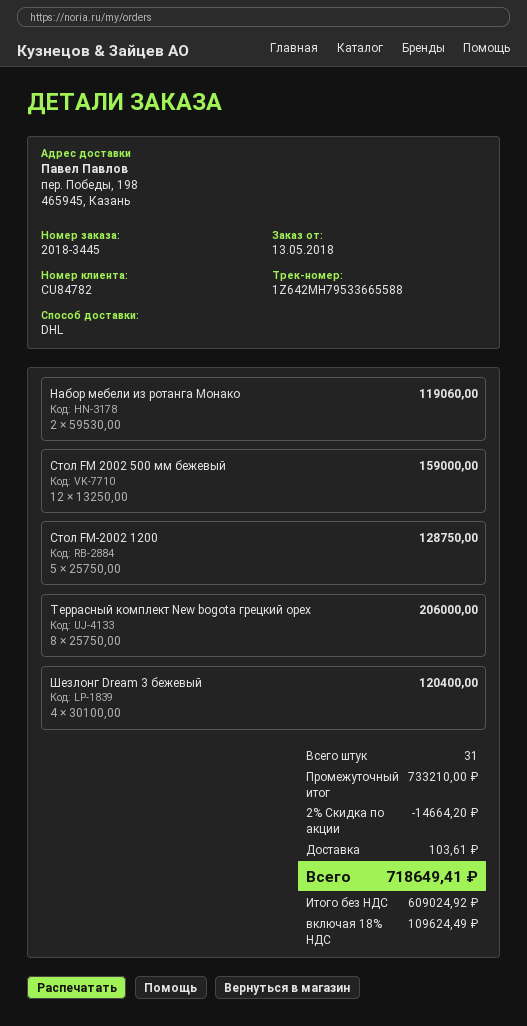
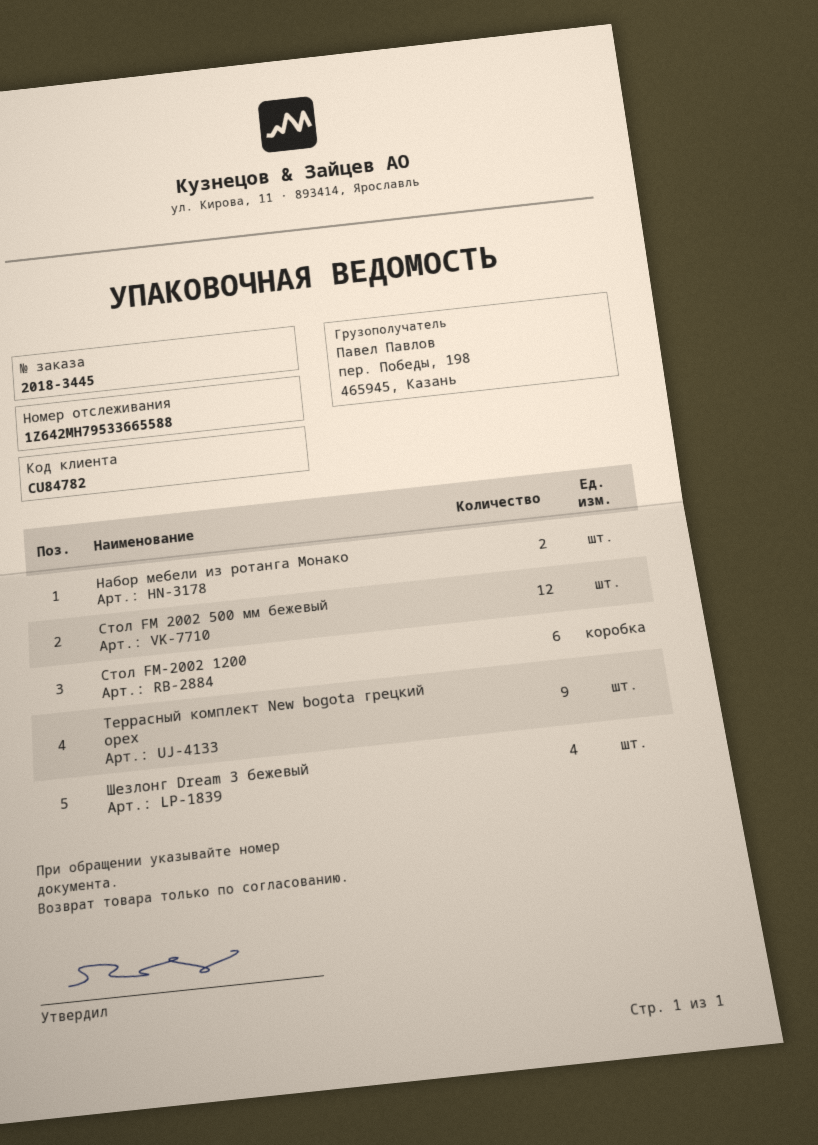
Стол FM-2002 1200: 5 -> 6
Террасный комплект New bogota грецкий орех: 8 -> 9

